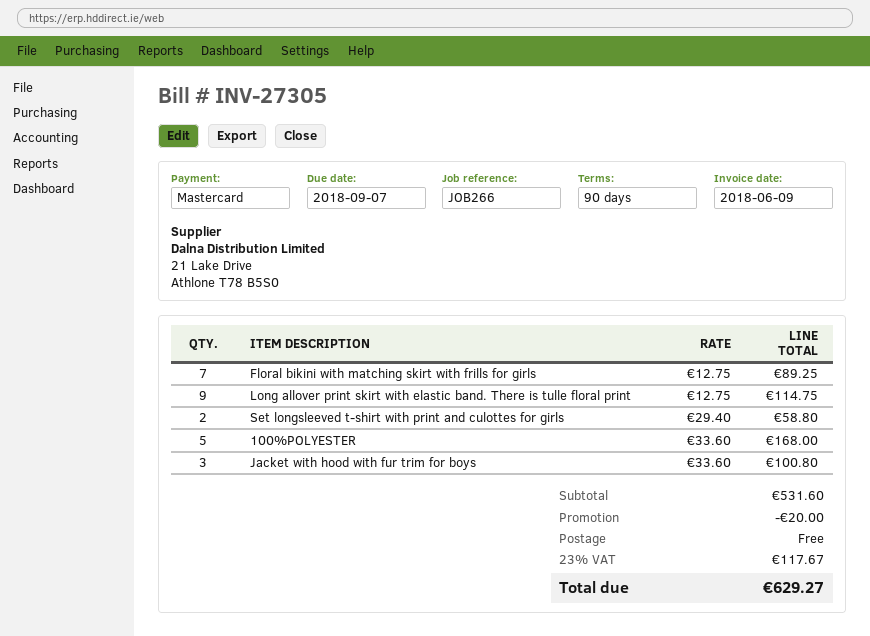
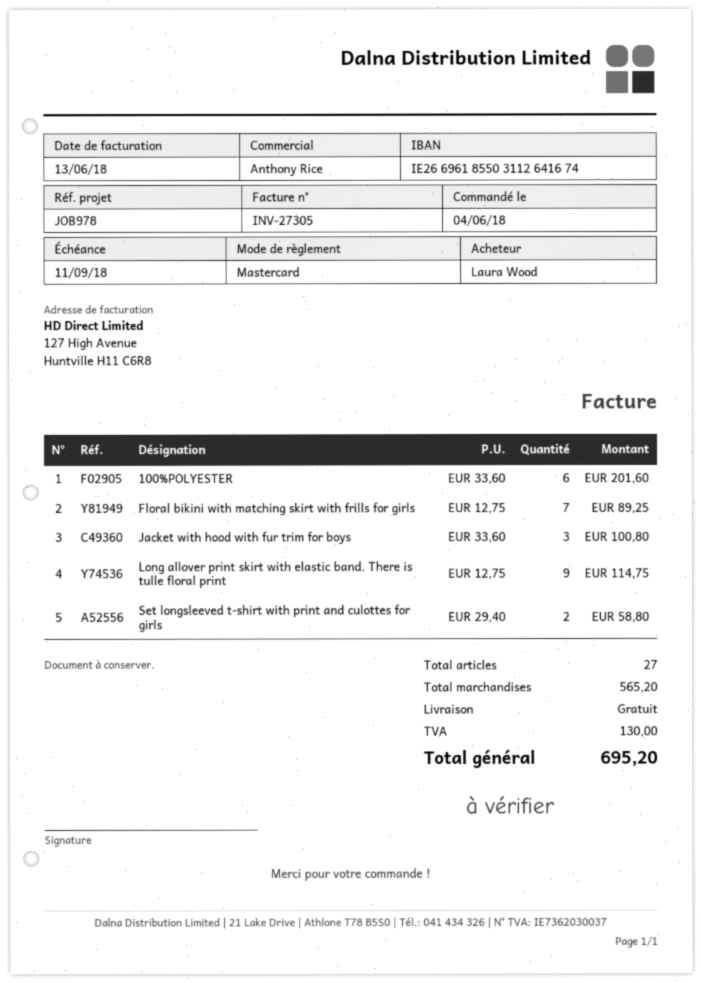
invoice date: 2018-06-09 -> 2018-06-13
due date: 2018-09-07 -> 2018-09-11
reference: JOB266 -> JOB978
100%POLYESTER: 5 x 33.60 = 168.00 -> 6 x 33.60 = 201.60
subtotal: 531.60 -> 565.20
discount: 20.00 -> none
tax: 117.67 -> 130.00
total: 629.27 -> 695.20

